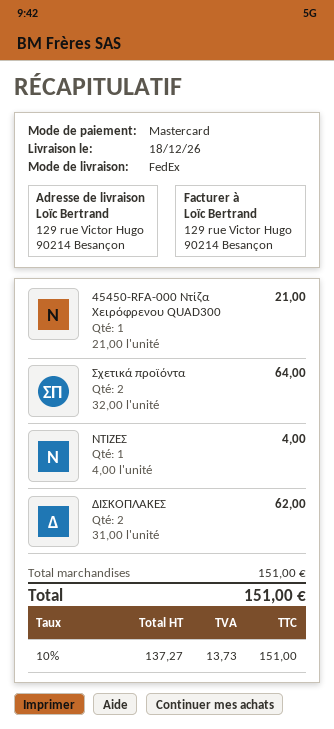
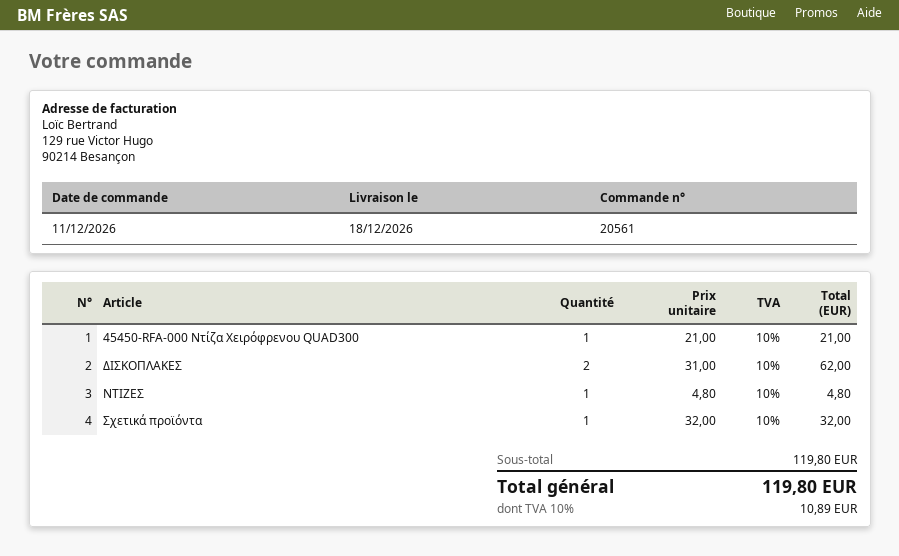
Σχετικά προϊόντα: 2 x 32.00 = 64.00 -> 1 x 32.00 = 32.00
ΝΤΙΖΕΣ: 1 x 4.00 = 4.00 -> 1 x 4.80 = 4.80
subtotal: 151.00 -> 119.80
tax: 10% = 13.73 -> 10% = 10.89
total: 151.00 -> 119.80

